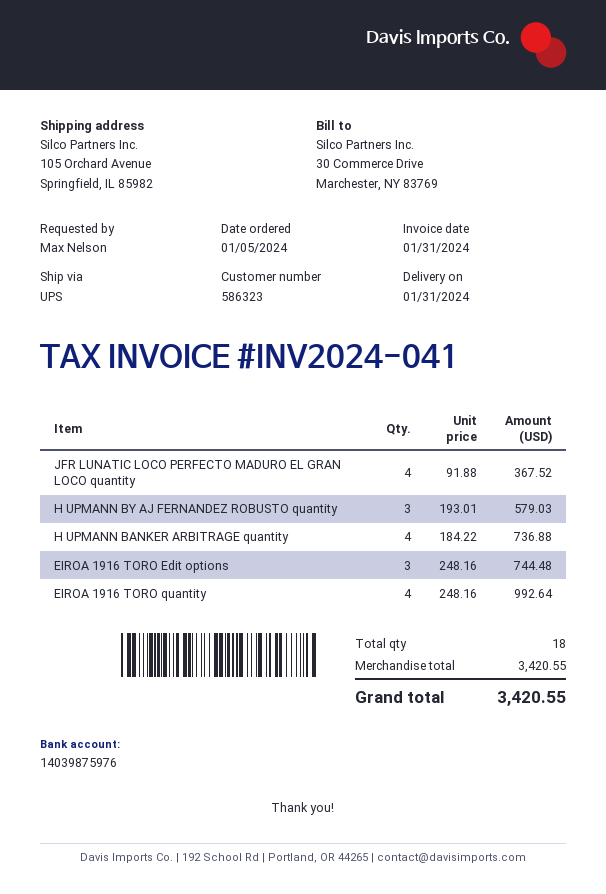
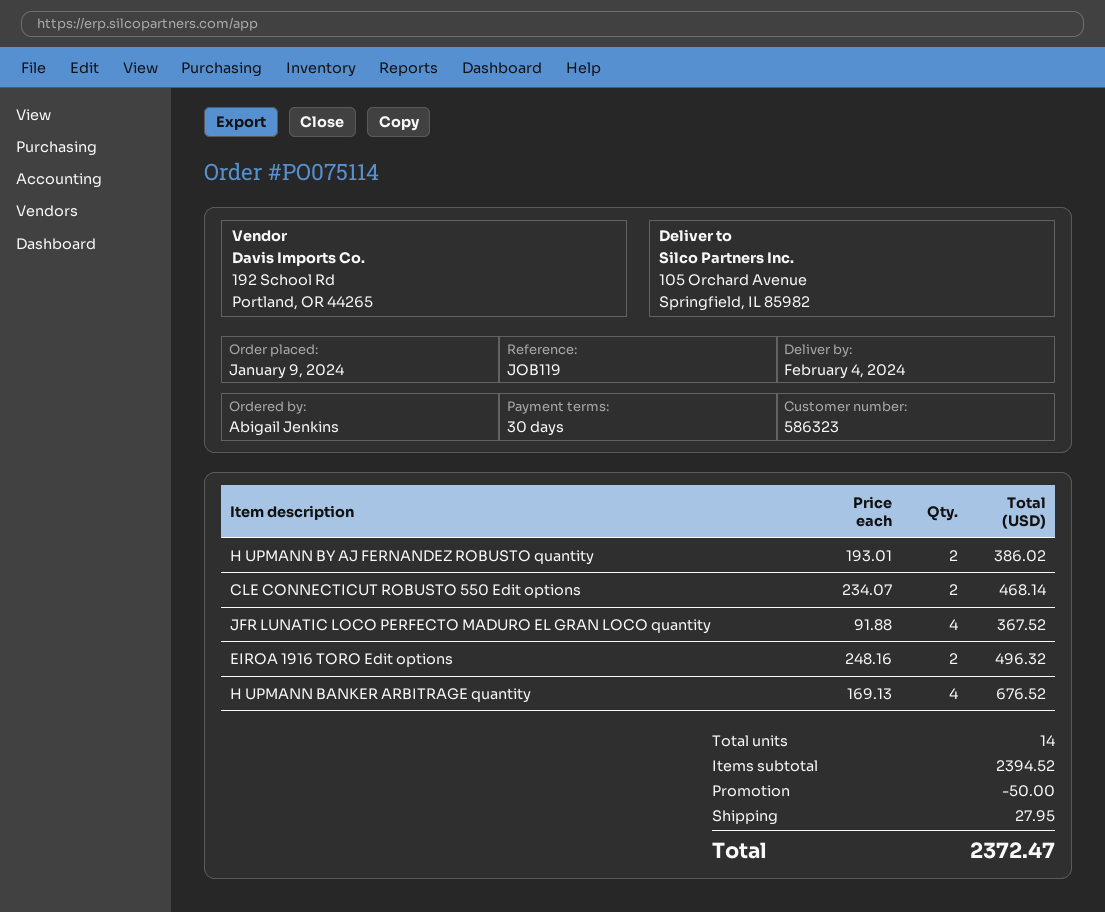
order date: 2024-01-05 -> 2024-01-09
delivery date: 2024-01-31 -> 2024-02-04
ordered by: Max Nelson -> Abigail Jenkins
H UPMANN BY AJ FERNANDEZ ROBUSTO quantity: 3 x 193.01 = 579.03 -> 2 x 193.01 = 386.02
H UPMANN BANKER ARBITRAGE quantity: 4 x 184.22 = 736.88 -> 4 x 169.13 = 676.52
EIROA 1916 TORO Edit options: 3 x 248.16 = 744.48 -> 2 x 248.16 = 496.32
EIROA 1916 TORO quantity: 4 x 248.16 = 992.64 -> none
CLE CONNECTICUT ROBUSTO 550 Edit options: none -> 2 x 234.07 = 468.14
total quantity: 18 -> 14
subtotal: 3420.55 -> 2394.52
discount: none -> 50.00
shipping: none -> 27.95
total: 3420.55 -> 2372.47

